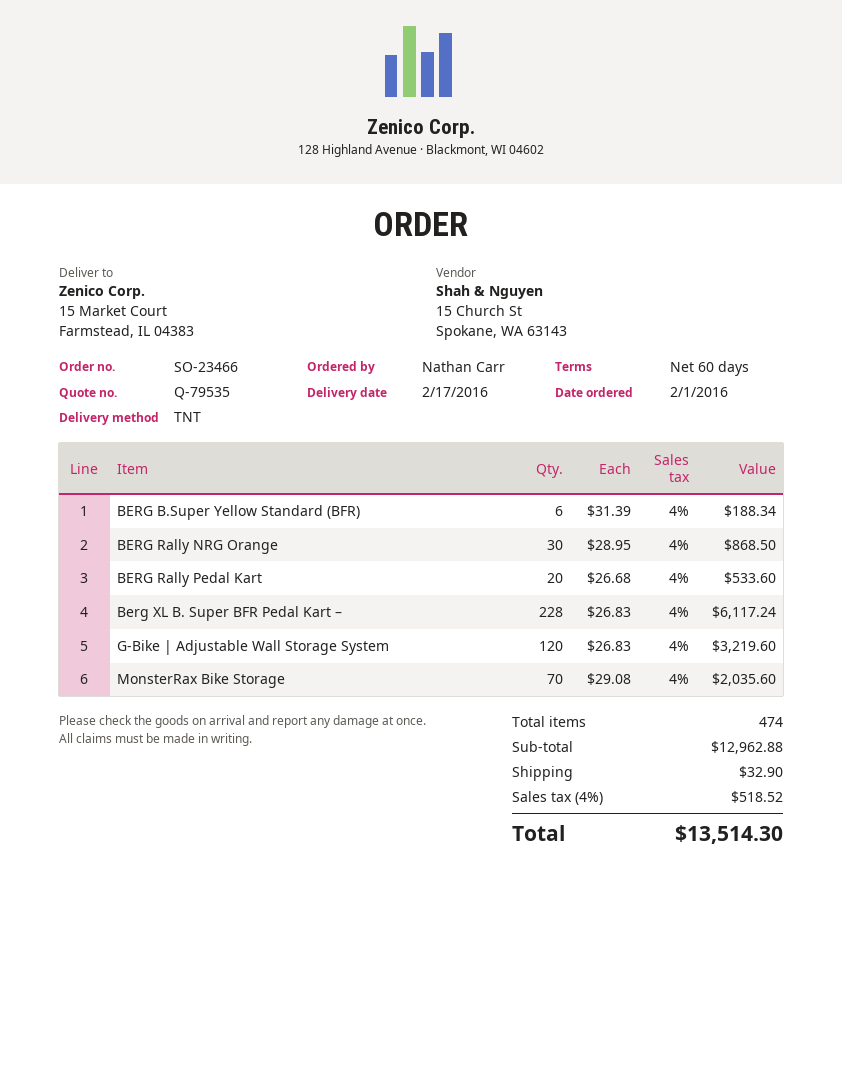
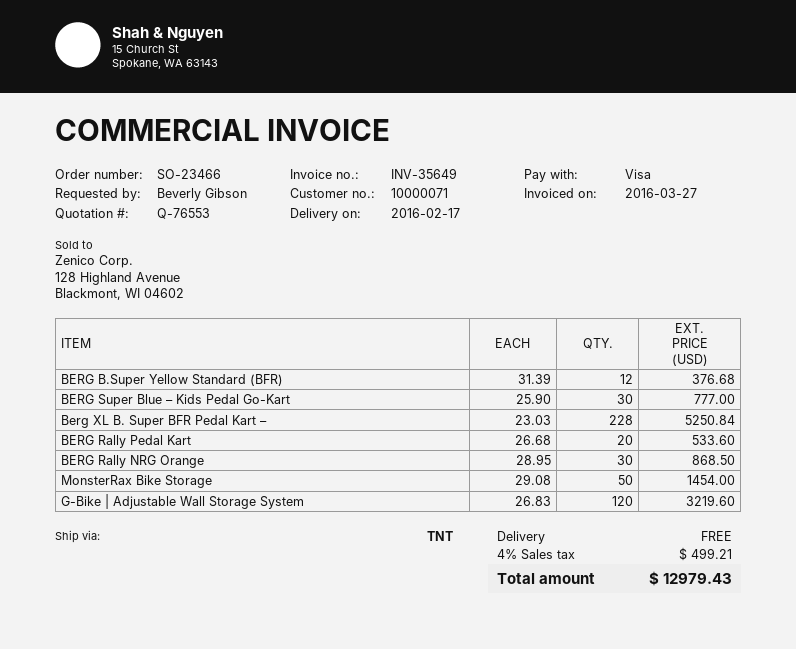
quote number: Q-79535 -> Q-76553
ordered by: Nathan Carr -> Beverly Gibson
BERG B.Super Yellow Standard (BFR): 6 x 31.39 = 188.34 -> 12 x 31.39 = 376.68
Berg XL B. Super BFR Pedal Kart –: 228 x 26.83 = 6117.24 -> 228 x 23.03 = 5250.84
MonsterRax Bike Storage: 70 x 29.08 = 2035.60 -> 50 x 29.08 = 1454.00
BERG Super Blue – Kids Pedal Go-Kart: none -> 30 x 25.90 = 777.00
shipping: 32.90 -> 0.00
tax: 4% = 518.52 -> 4% = 499.21
total: 13514.30 -> 12979.43

